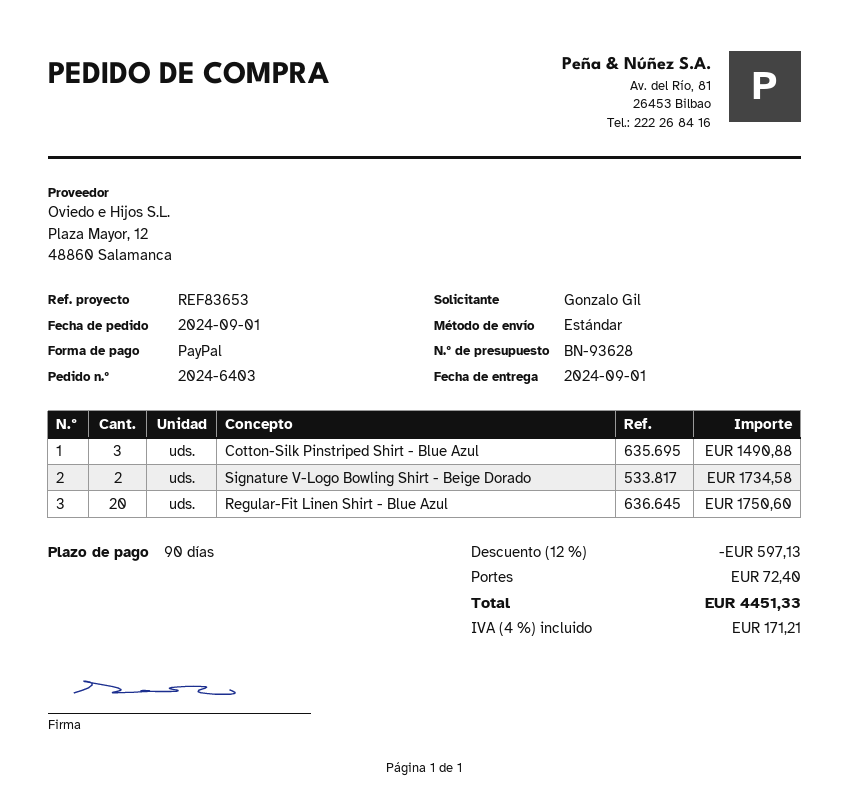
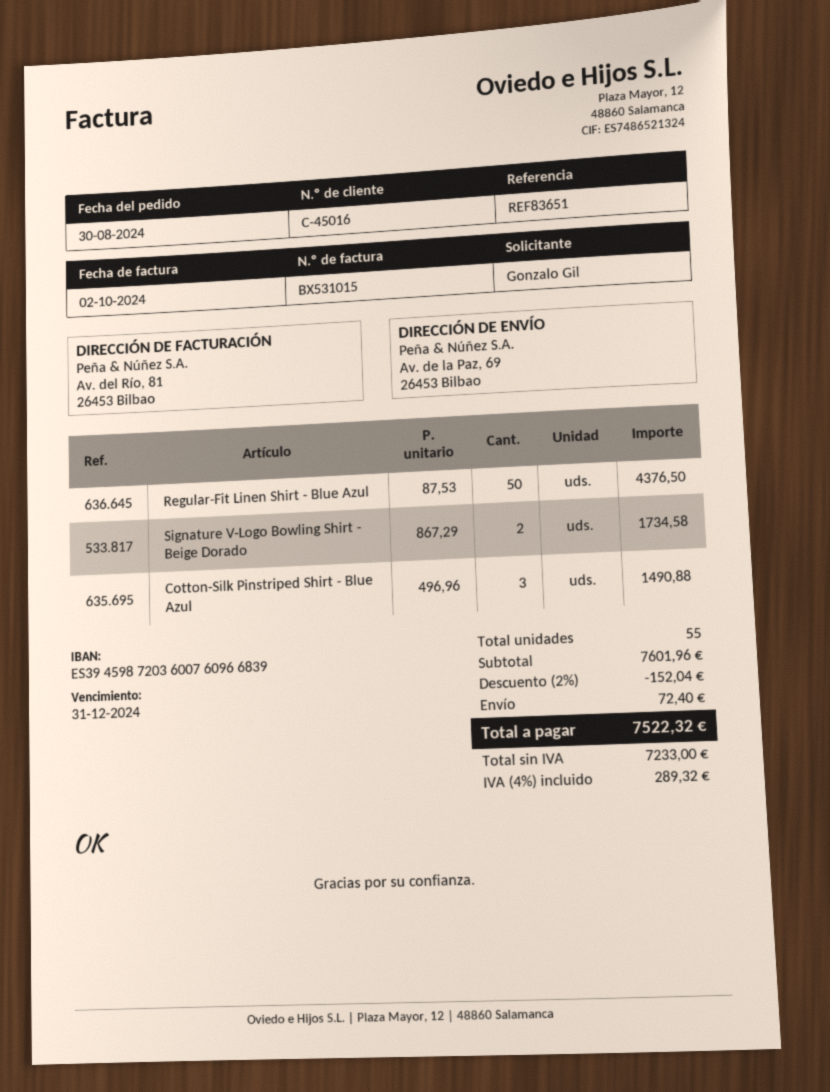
order date: 2024-09-01 -> 2024-08-30
reference: REF83653 -> REF83651
Regular-Fit Linen Shirt - Blue Azul: 20 for 1750.60 -> 50 for 4376.50
discount: 12% = 597.13 -> 2% = 152.04
tax: 4% = 171.21 -> 4% = 289.32
total: 4451.33 -> 7522.32

